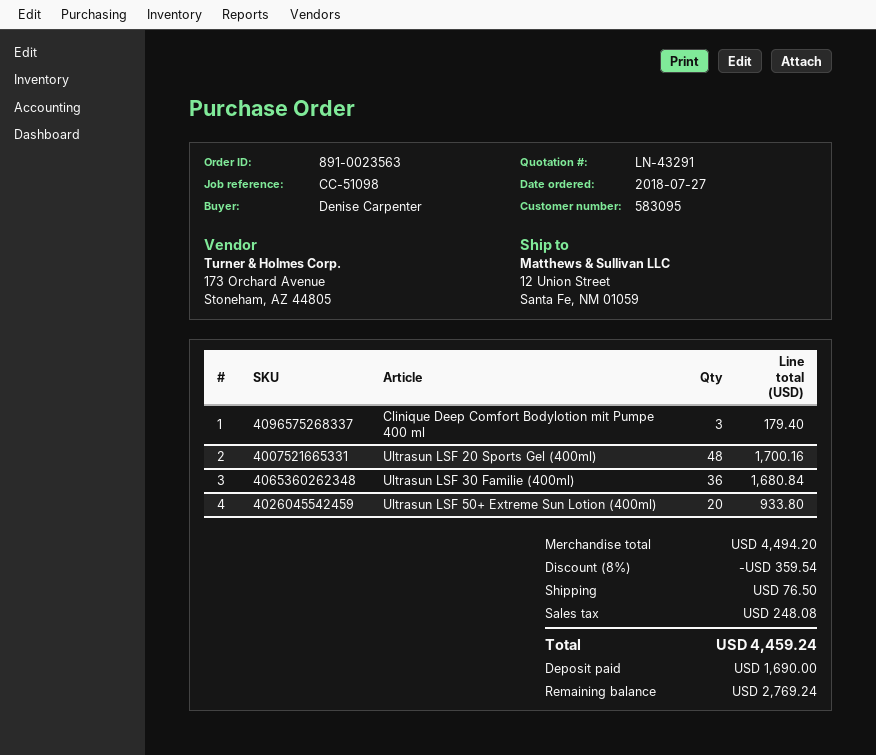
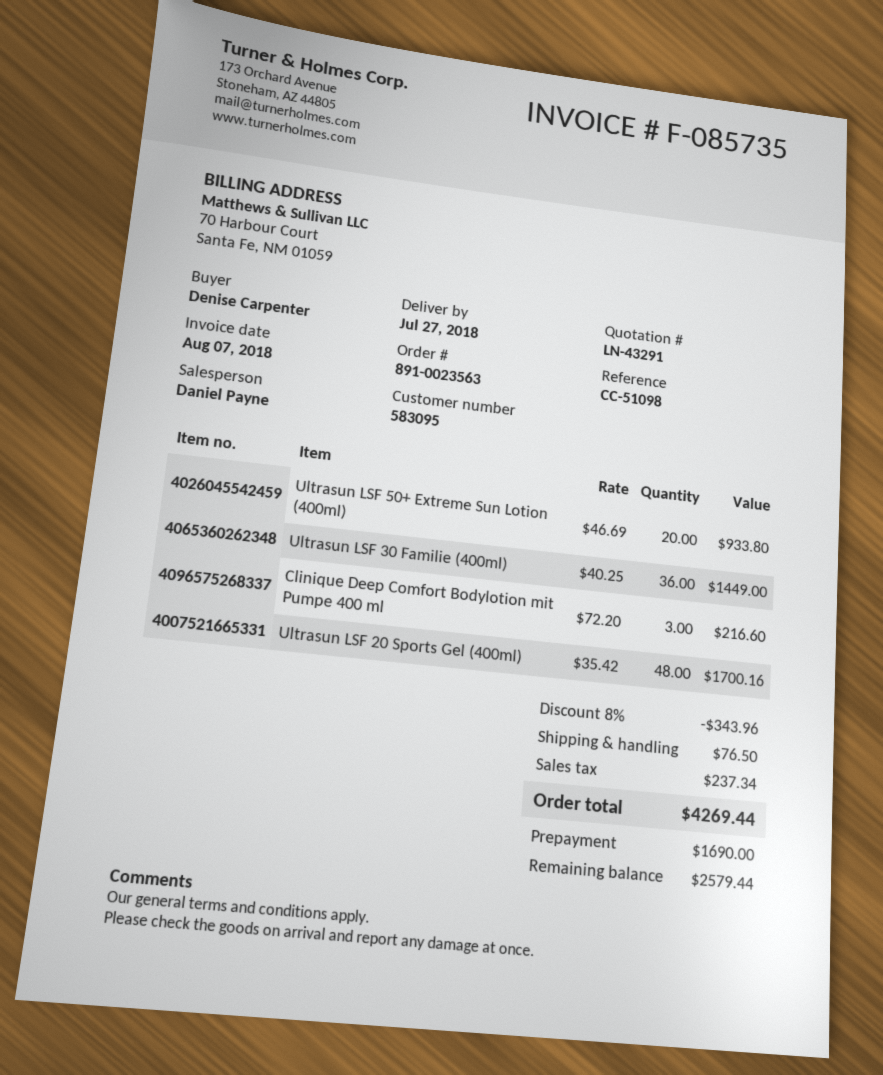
Clinique Deep Comfort Bodylotion mit Pumpe 400 ml: 3 for 179.40 -> 3 for 216.60
Ultrasun LSF 30 Familie (400ml): 36 for 1680.84 -> 36 for 1449.00
discount: 8% = 359.54 -> 8% = 343.96
tax: 248.08 -> 237.34
total: 4459.24 -> 4269.44
balance: 2769.24 -> 2579.44

